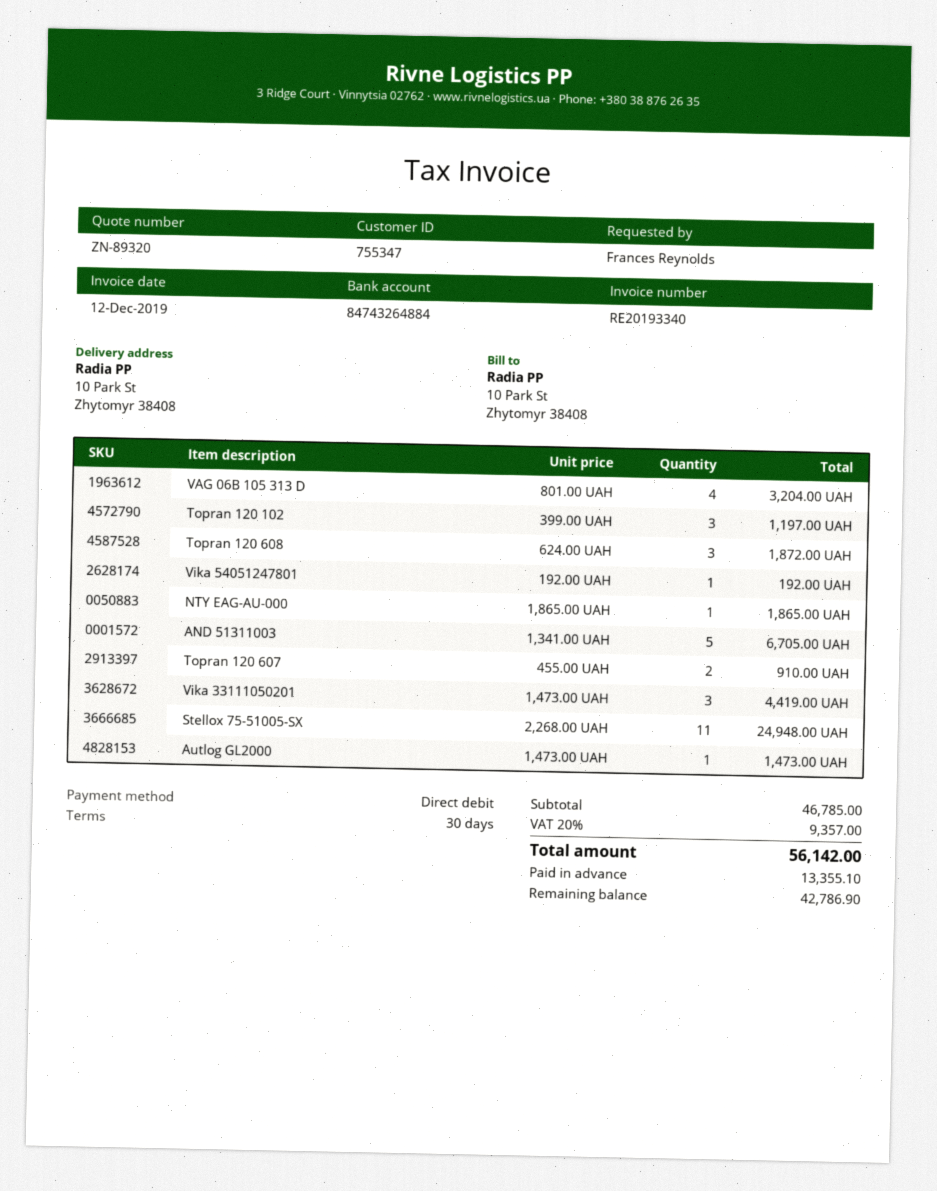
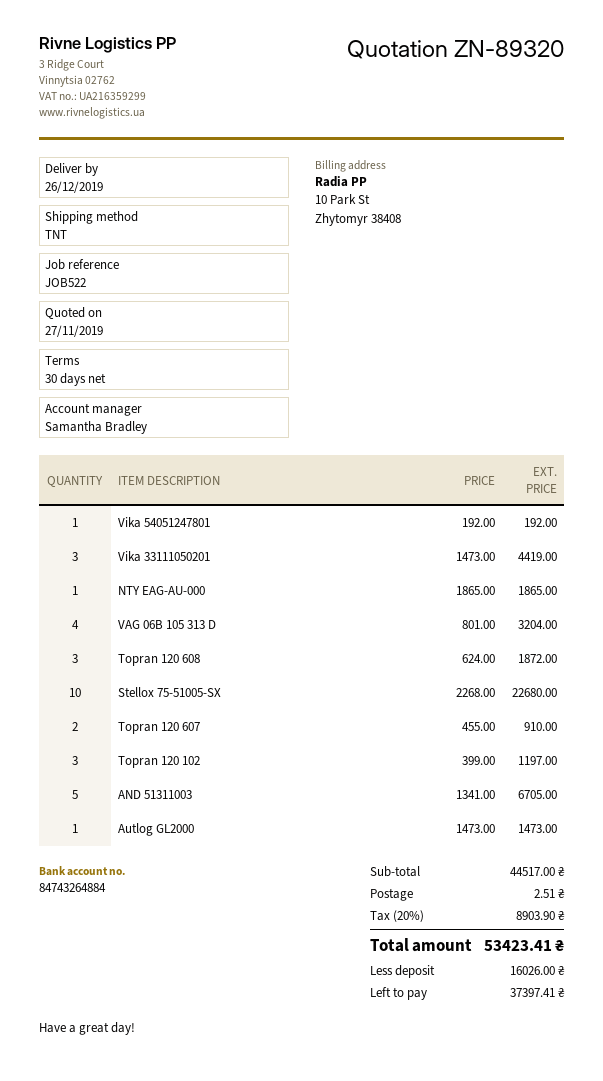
Stellox 75-51005-SX: 11 x 2268.00 = 24948.00 -> 10 x 2268.00 = 22680.00
subtotal: 46785.00 -> 44517.00
shipping: none -> 2.51
tax: 20% = 9357.00 -> 20% = 8903.90
total: 56142.00 -> 53423.41
deposit: 13355.10 -> 16026.00
balance: 42786.90 -> 37397.41

